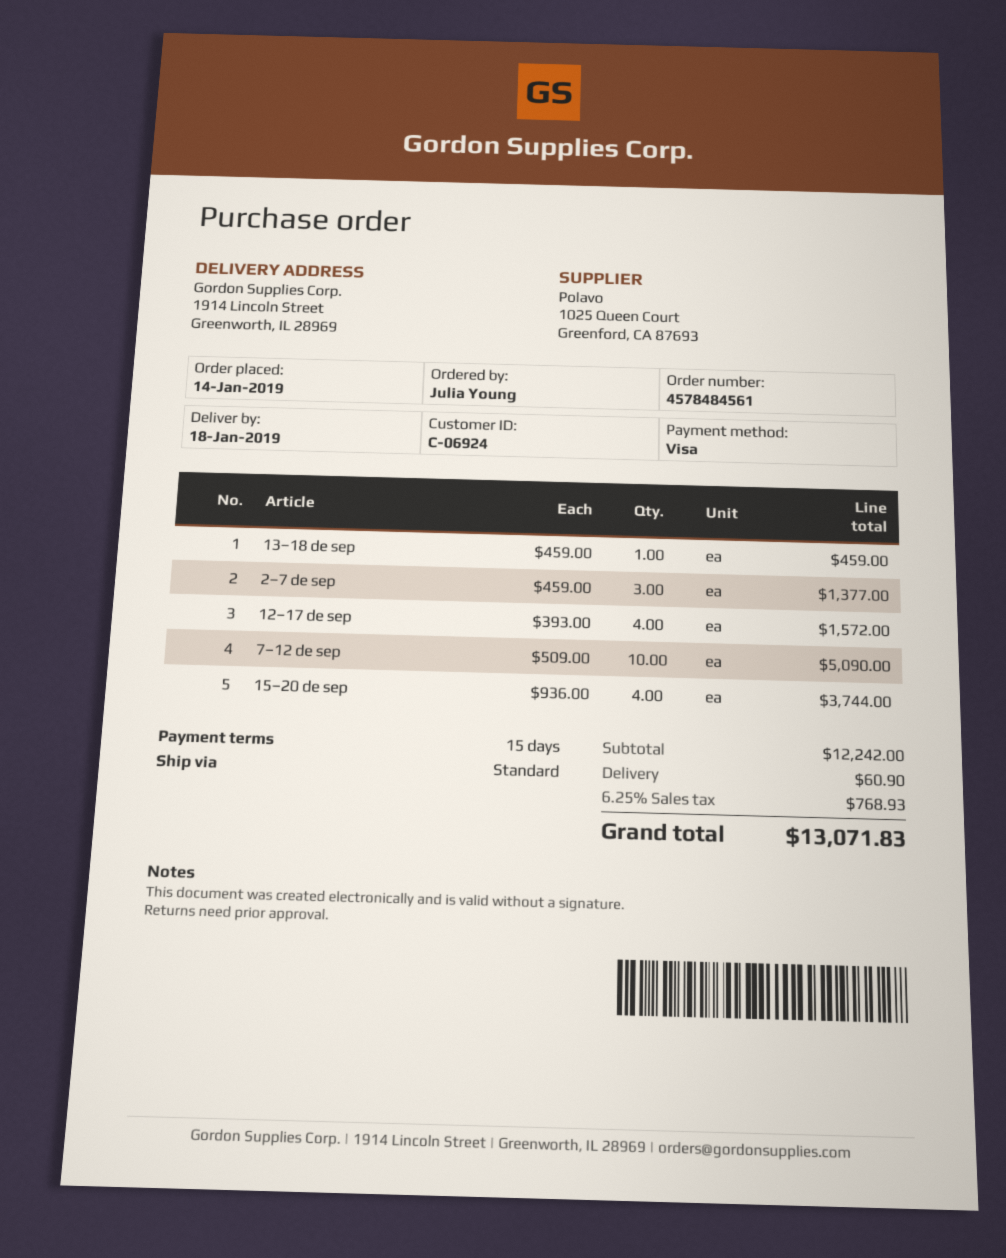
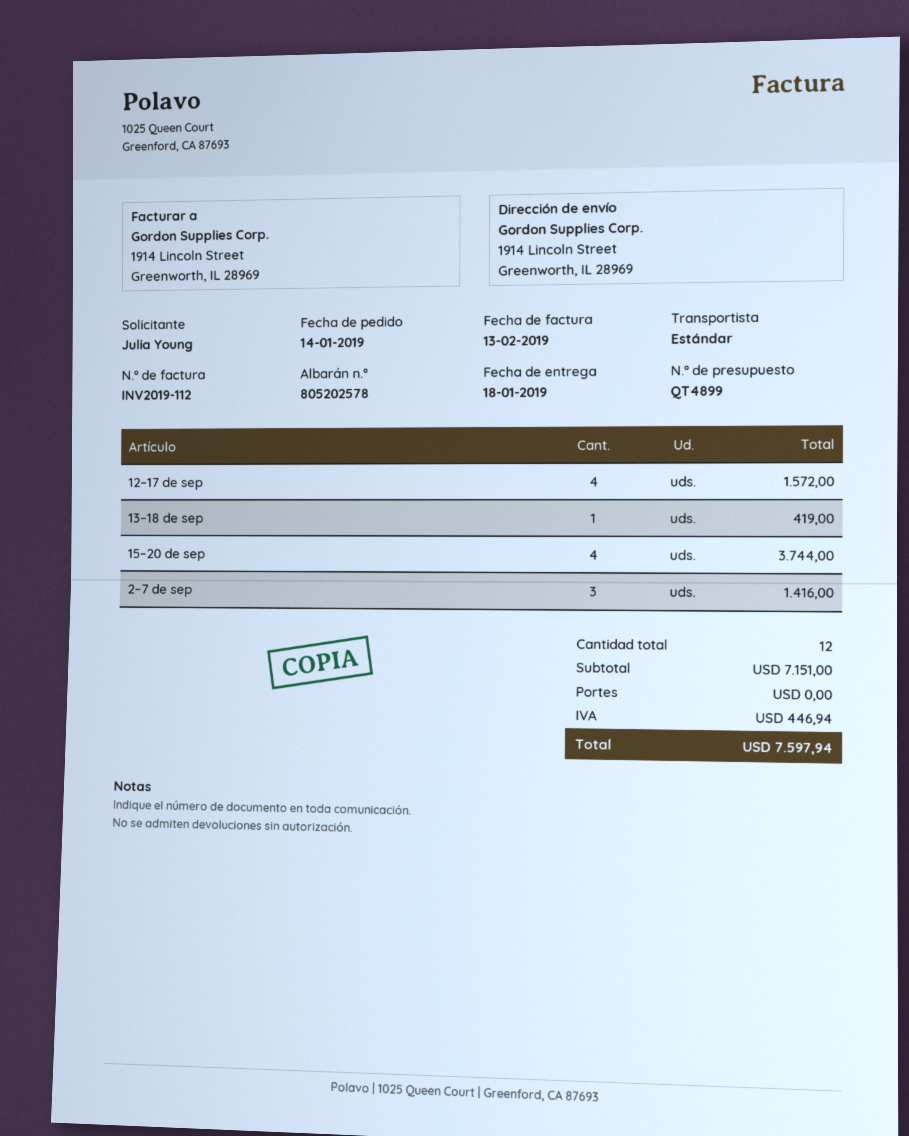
13–18 de sep: 1 for 459.00 -> 1 for 419.00
2–7 de sep: 3 for 1377.00 -> 3 for 1416.00
7–12 de sep: 10 for 5090.00 -> none
subtotal: 12242.00 -> 7151.00
shipping: 60.90 -> 0.00
tax: 768.93 -> 446.94
total: 13071.83 -> 7597.94

